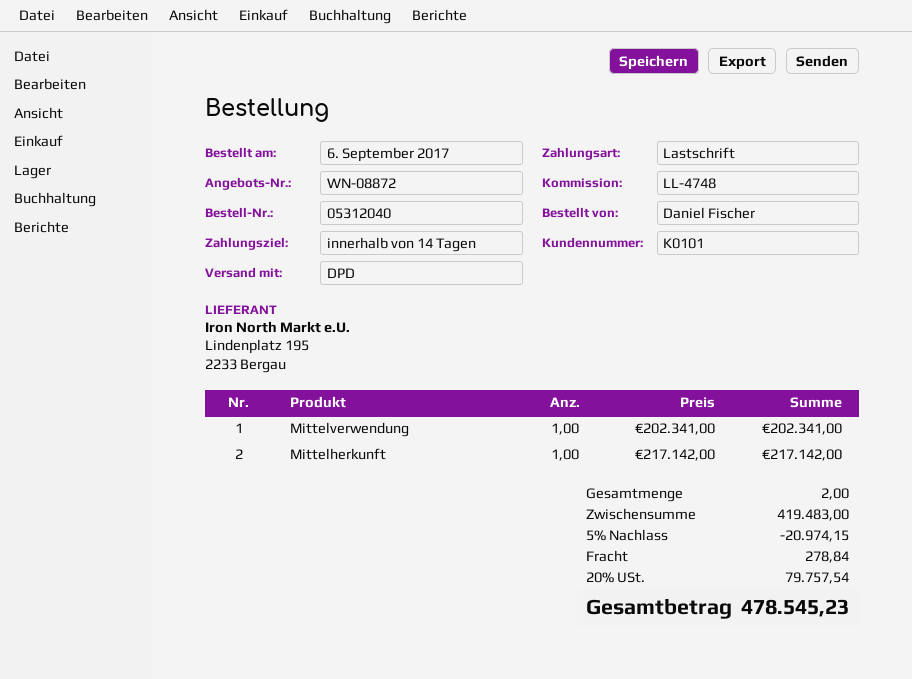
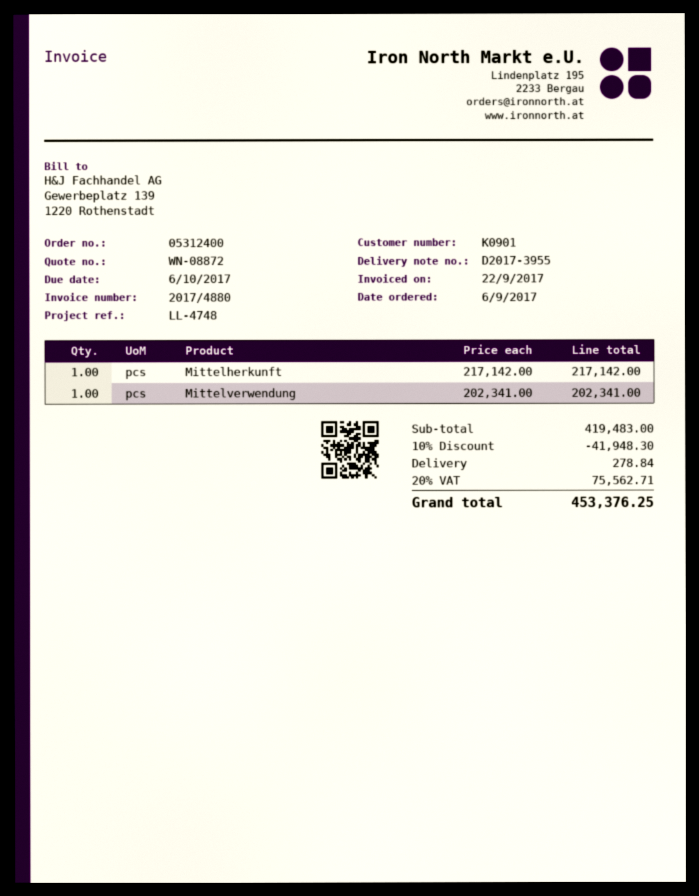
order number: 05312040 -> 05312400
customer number: K0101 -> K0901
discount: 5% = 20974.15 -> 10% = 41948.30
tax: 20% = 79757.54 -> 20% = 75562.71
total: 478545.23 -> 453376.25

